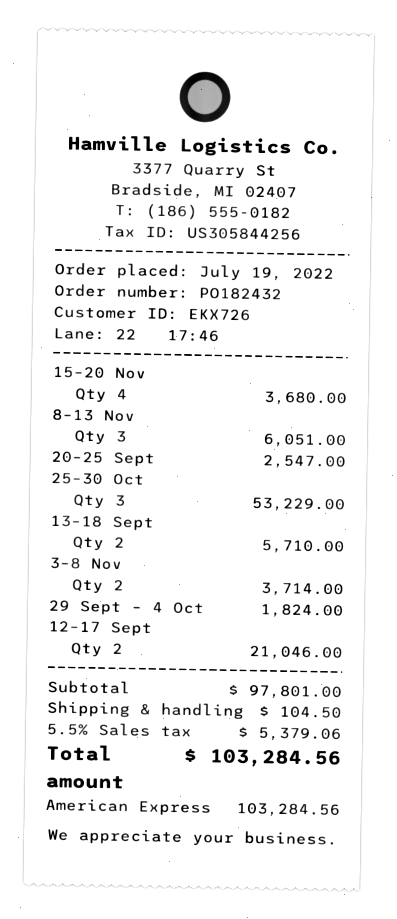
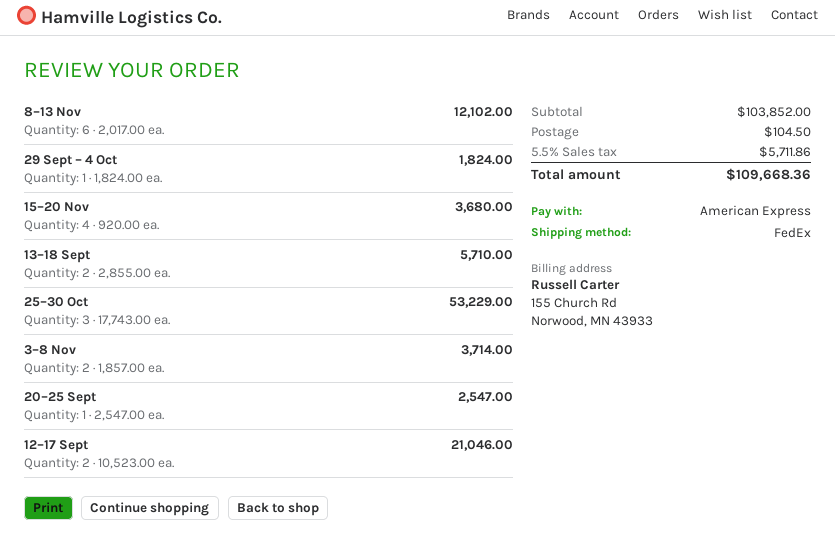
8–13 Nov: 3 for 6051.00 -> 6 for 12102.00
subtotal: 97801.00 -> 103852.00
tax: 5.5% = 5379.06 -> 5.5% = 5711.86
total: 103284.56 -> 109668.36

